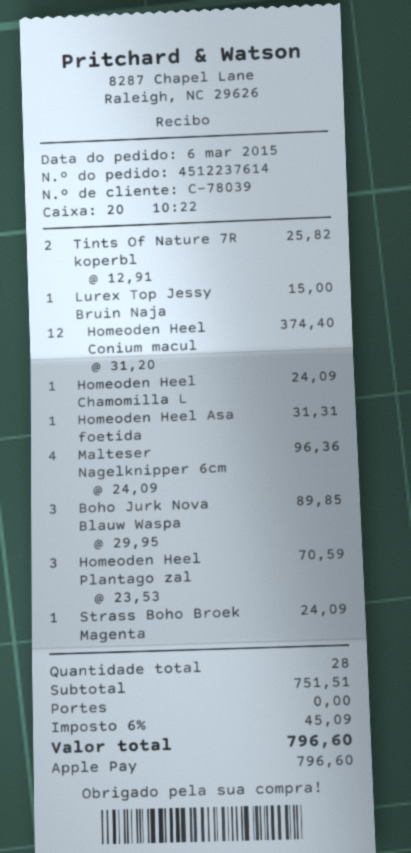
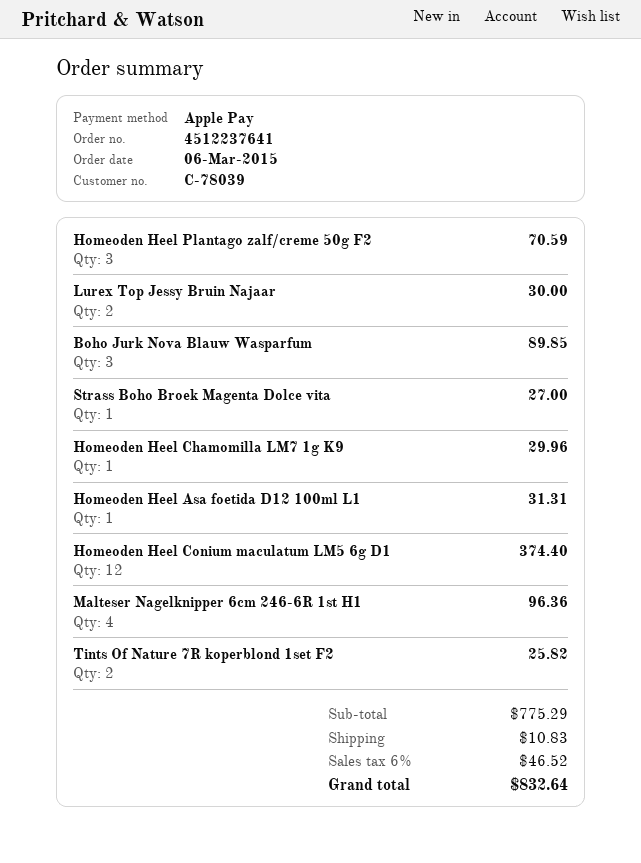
order number: 4512237614 -> 4512237641
Lurex Top Jessy Bruin Naja: 1 for 15.00 -> 2 for 30.00
Homeoden Heel Chamomilla L: 1 for 24.09 -> 1 for 29.96
Strass Boho Broek Magenta: 1 for 24.09 -> 1 for 27.00
subtotal: 751.51 -> 775.29
shipping: 0.00 -> 10.83
tax: 6% = 45.09 -> 6% = 46.52
total: 796.60 -> 832.64

